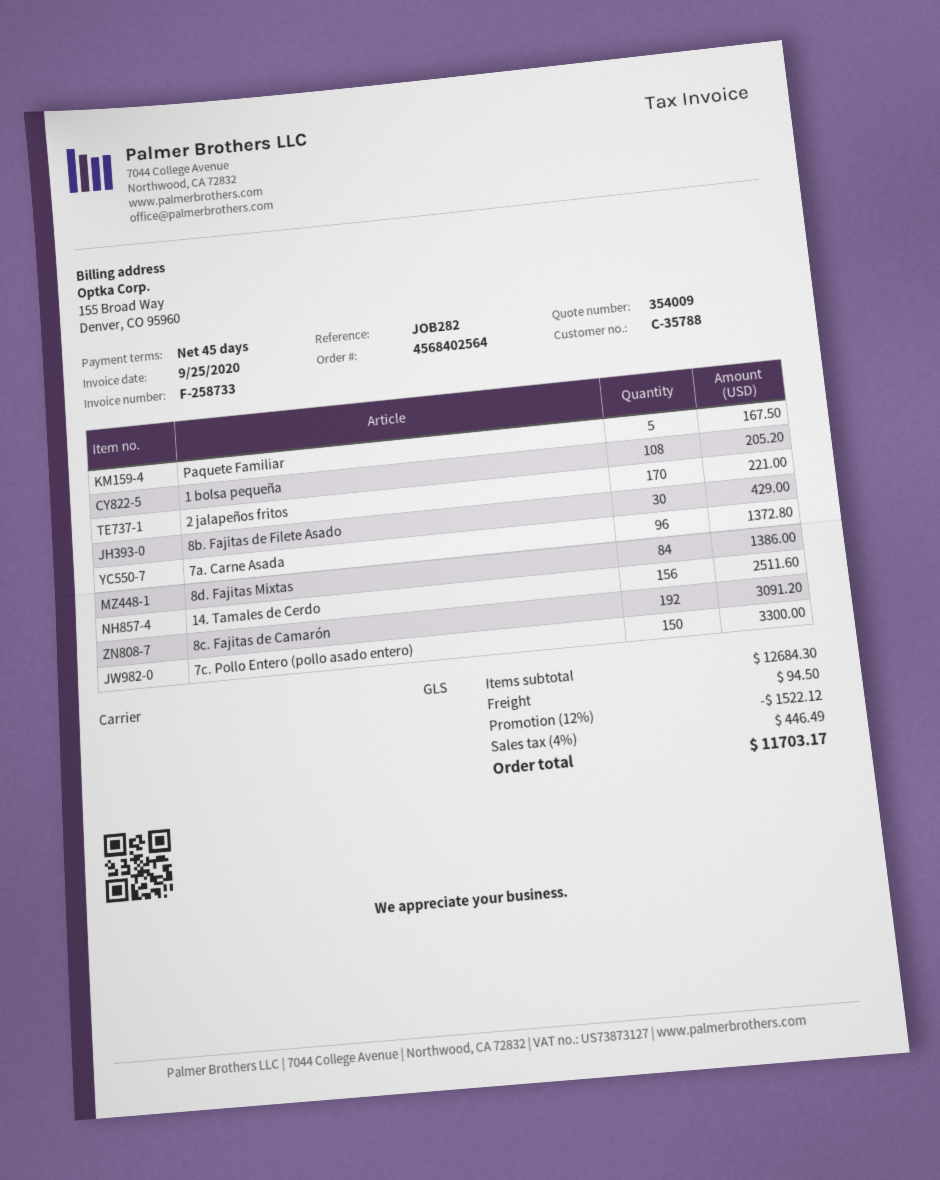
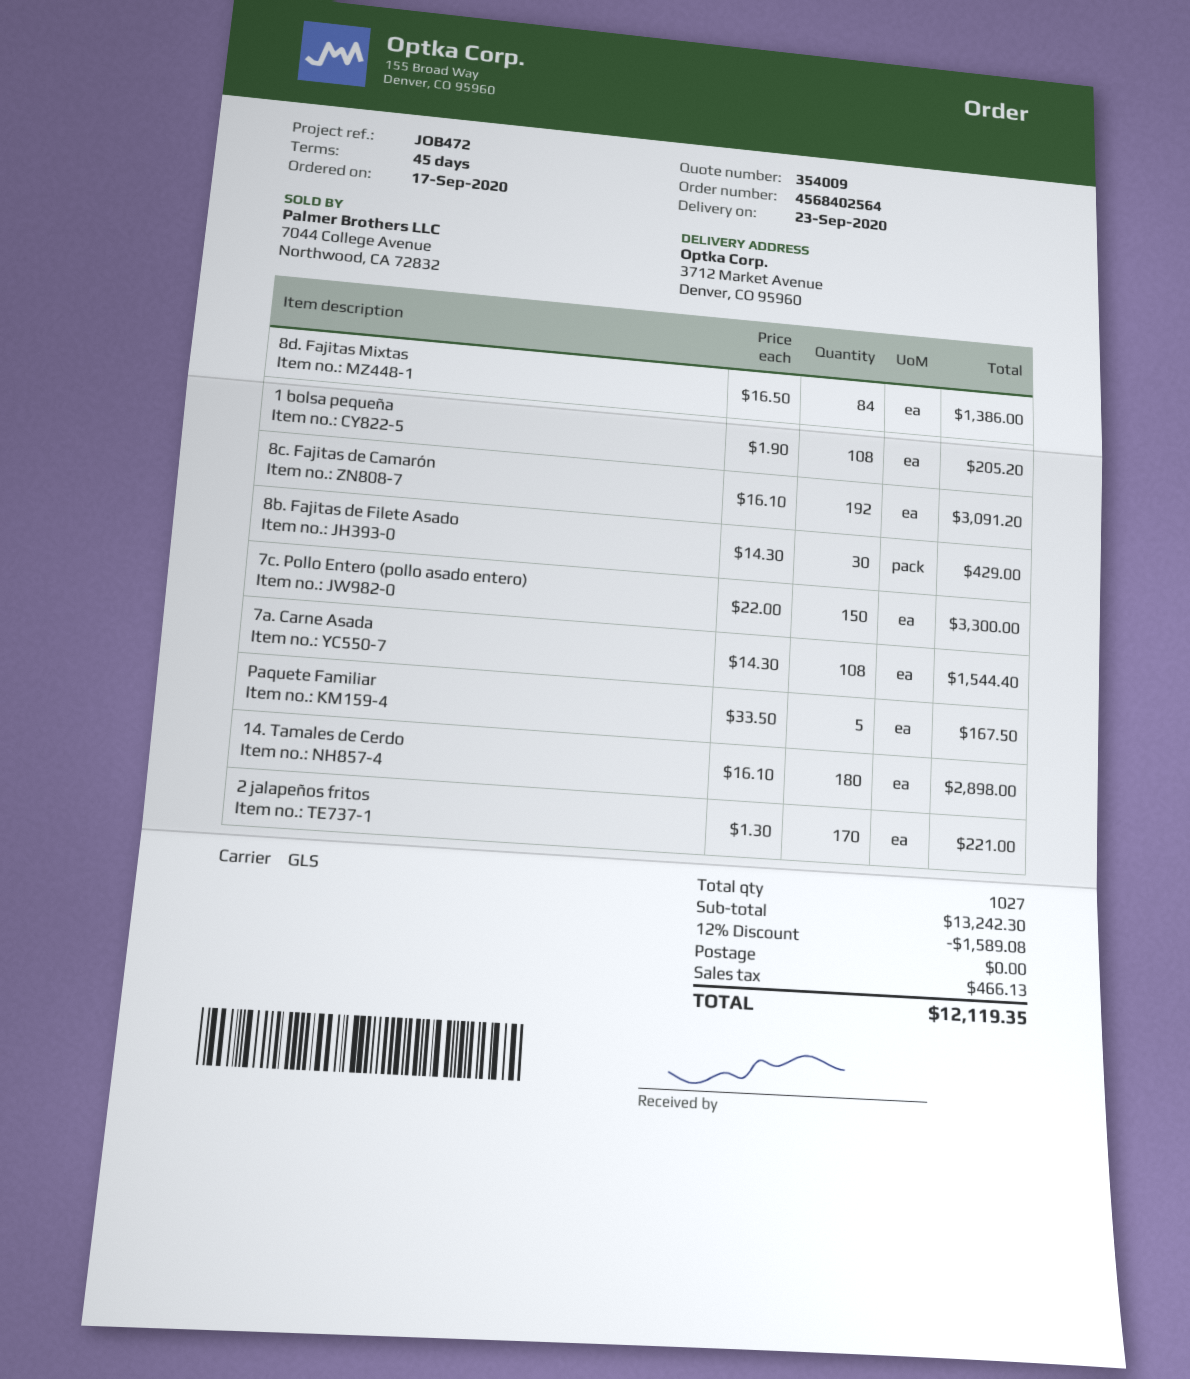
reference: JOB282 -> JOB472
7a. Carne Asada: 96 for 1372.80 -> 108 for 1544.40
14. Tamales de Cerdo: 156 for 2511.60 -> 180 for 2898.00
subtotal: 12684.30 -> 13242.30
discount: 12% = 1522.12 -> 12% = 1589.08
shipping: 94.50 -> 0.00
tax: 446.49 -> 466.13
total: 11703.17 -> 12119.35

